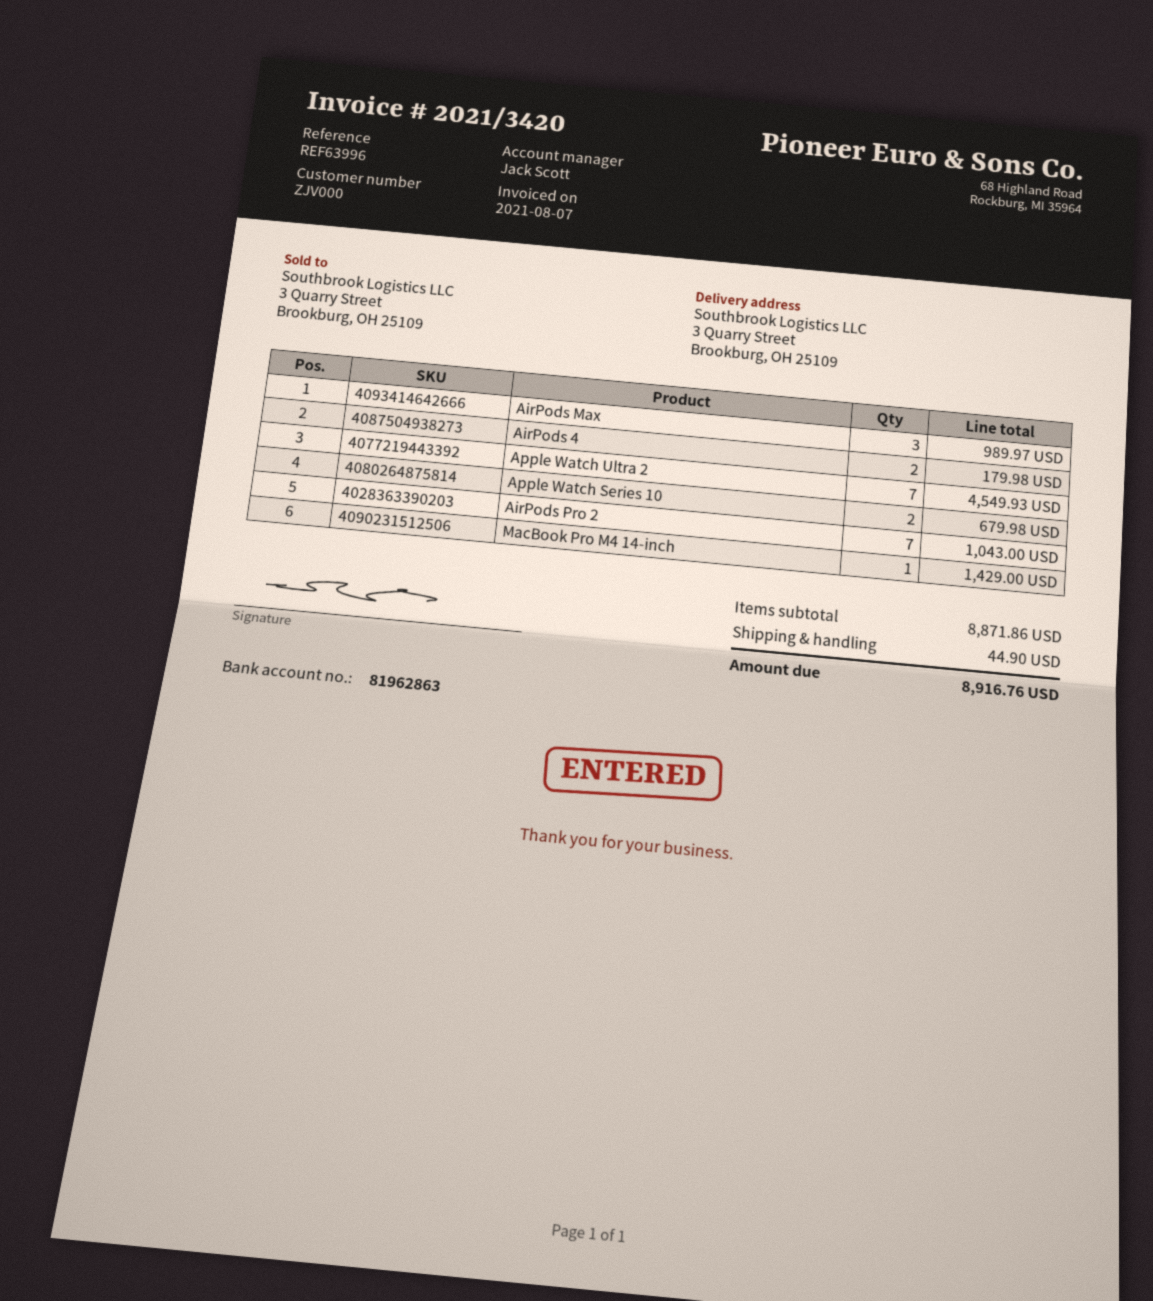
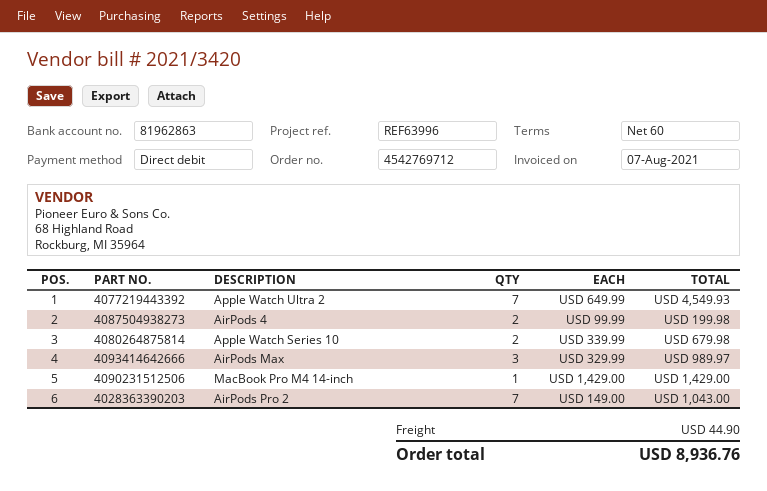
AirPods 4: 2 for 179.98 -> 2 for 199.98
total: 8916.76 -> 8936.76

